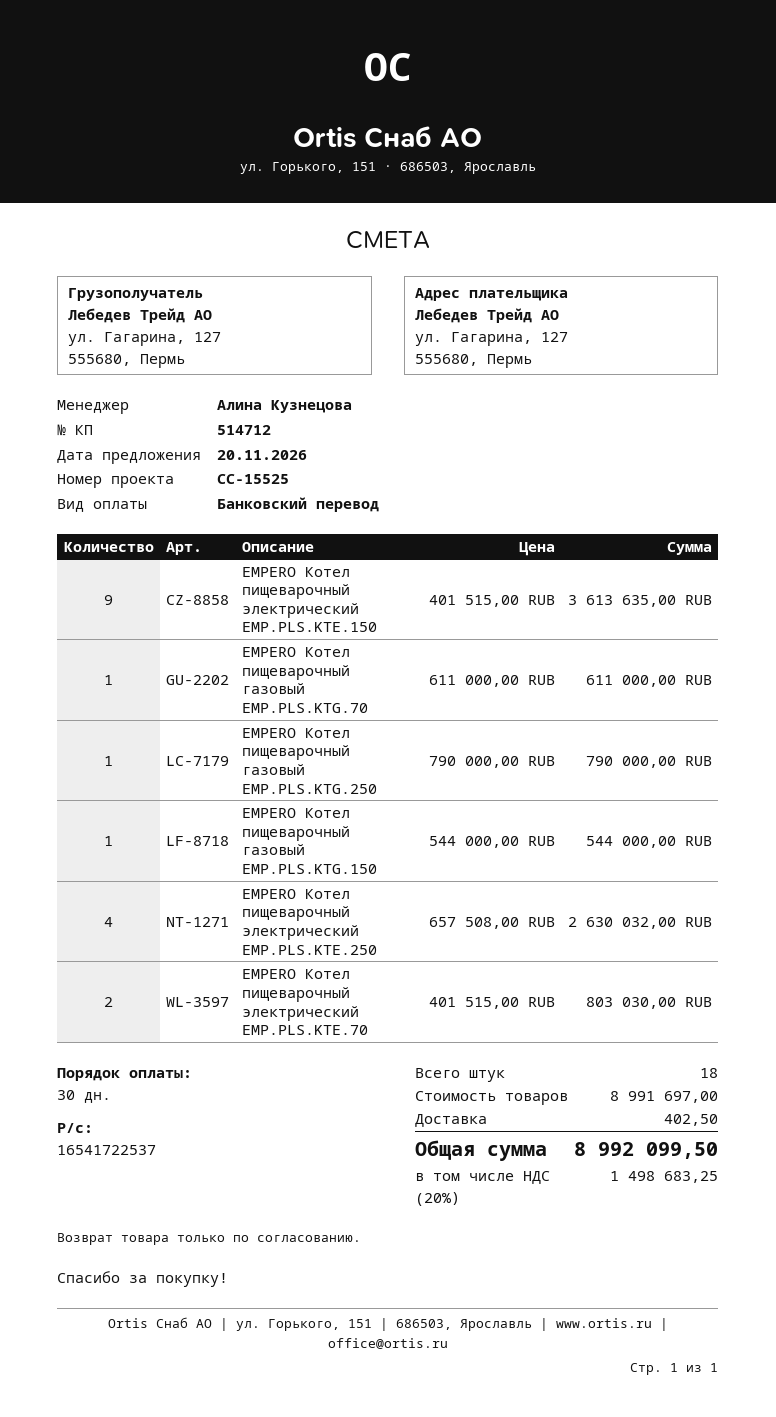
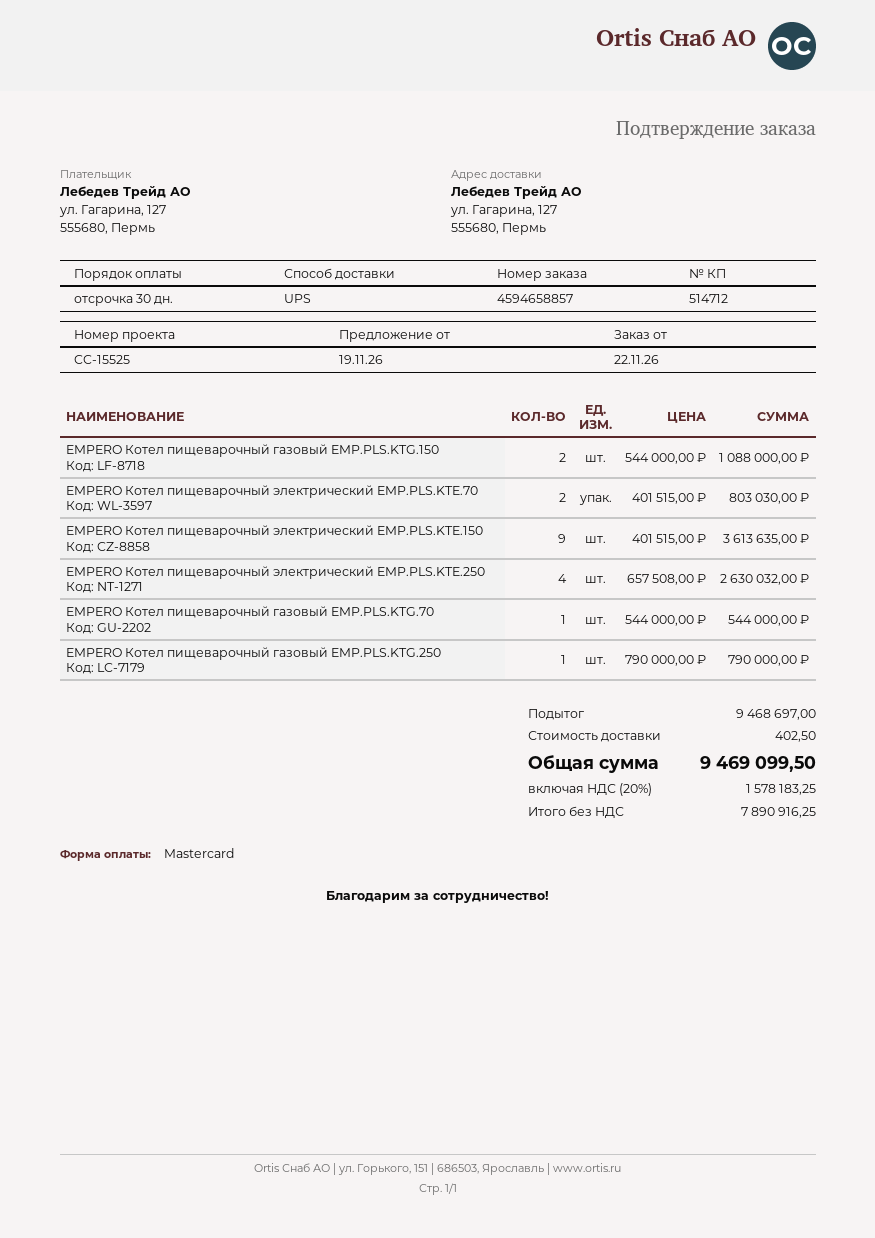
quote date: 2026-11-20 -> 2026-11-19
payment method: bank transfer -> Mastercard
EMPERO Котел пищеварочный газовый EMP.PLS.KTG.70: 1 x 611000.00 = 611000.00 -> 1 x 544000.00 = 544000.00
EMPERO Котел пищеварочный газовый EMP.PLS.KTG.150: 1 x 544000.00 = 544000.00 -> 2 x 544000.00 = 1088000.00
subtotal: 8991697.00 -> 9468697.00
tax: 20% = 1498683.25 -> 20% = 1578183.25
total: 8992099.50 -> 9469099.50

